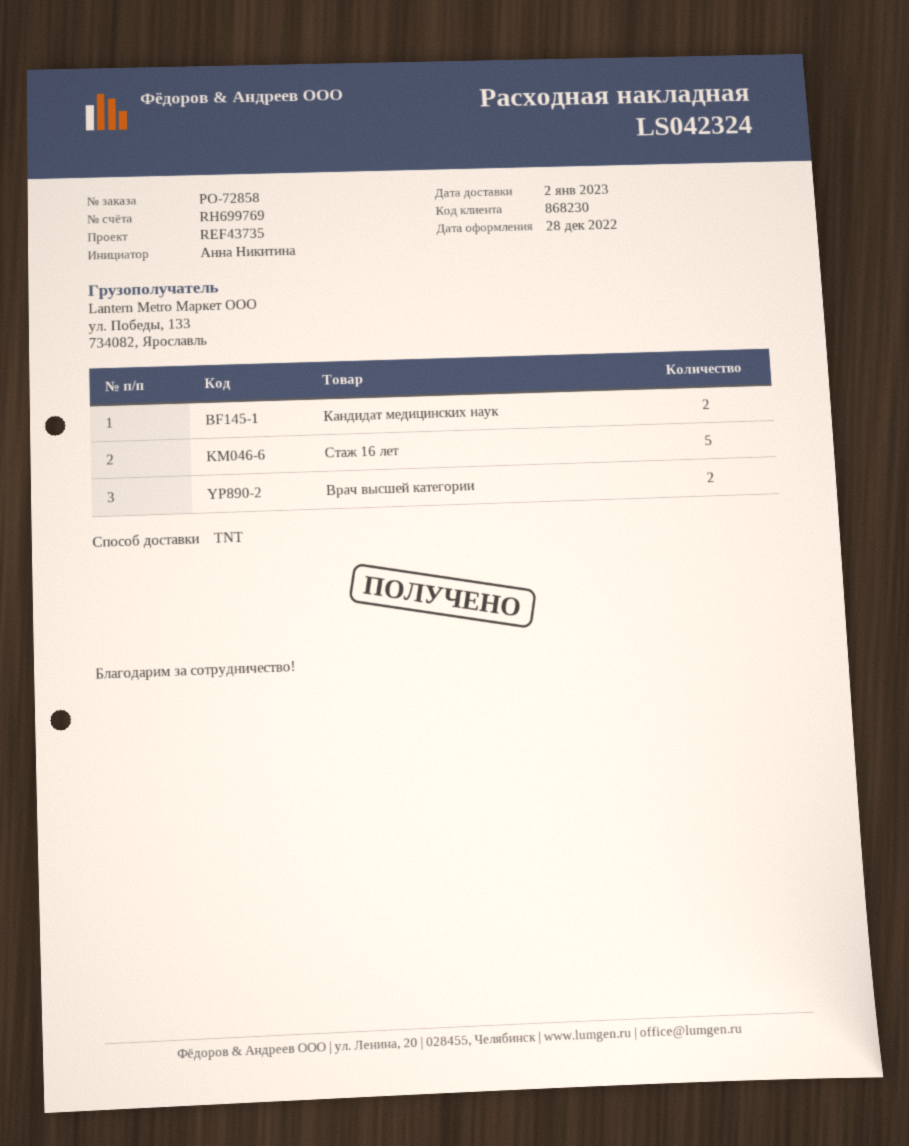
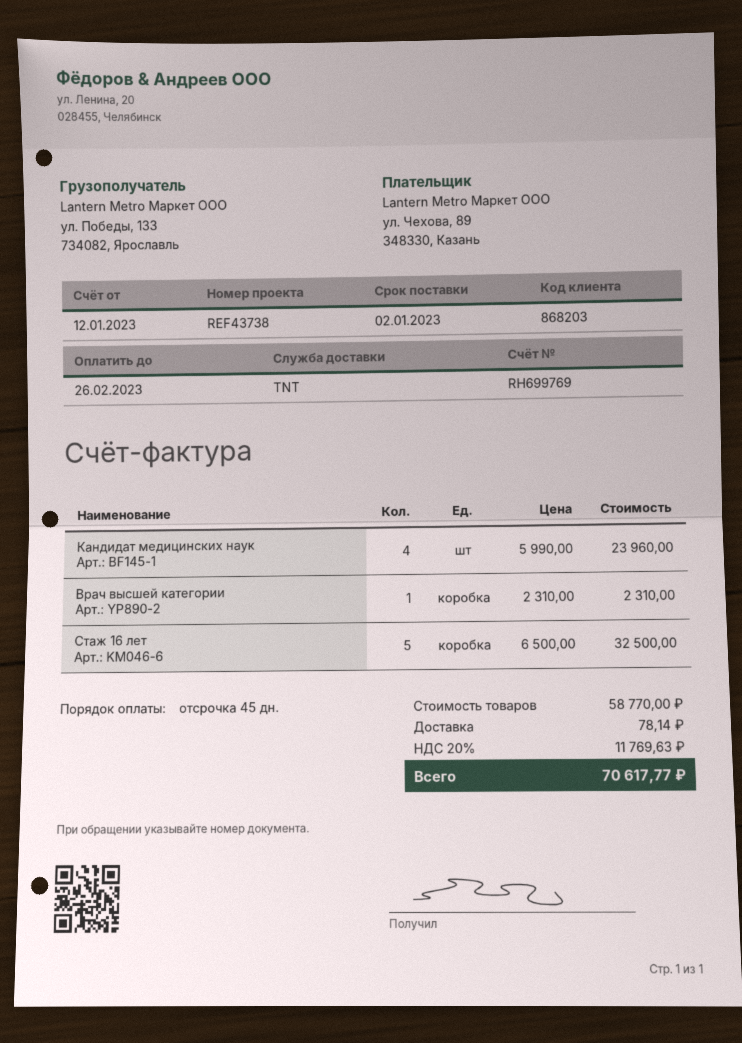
customer number: 868230 -> 868203
reference: REF43735 -> REF43738
Кандидат медицинских наук: 2 -> 4
Врач высшей категории: 2 -> 1

